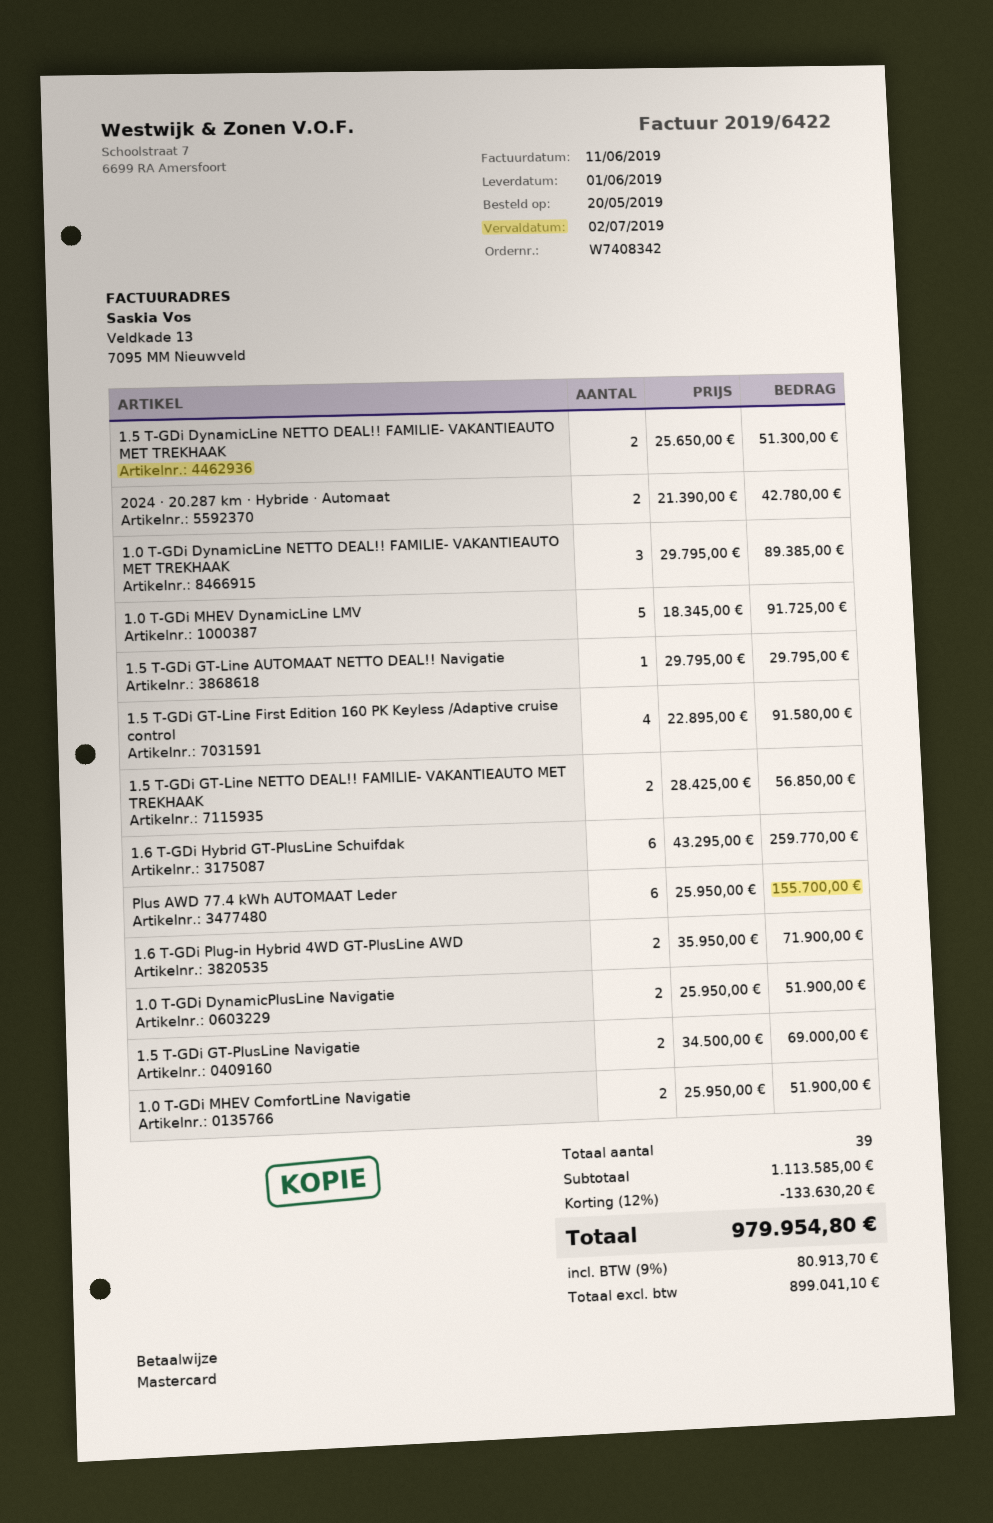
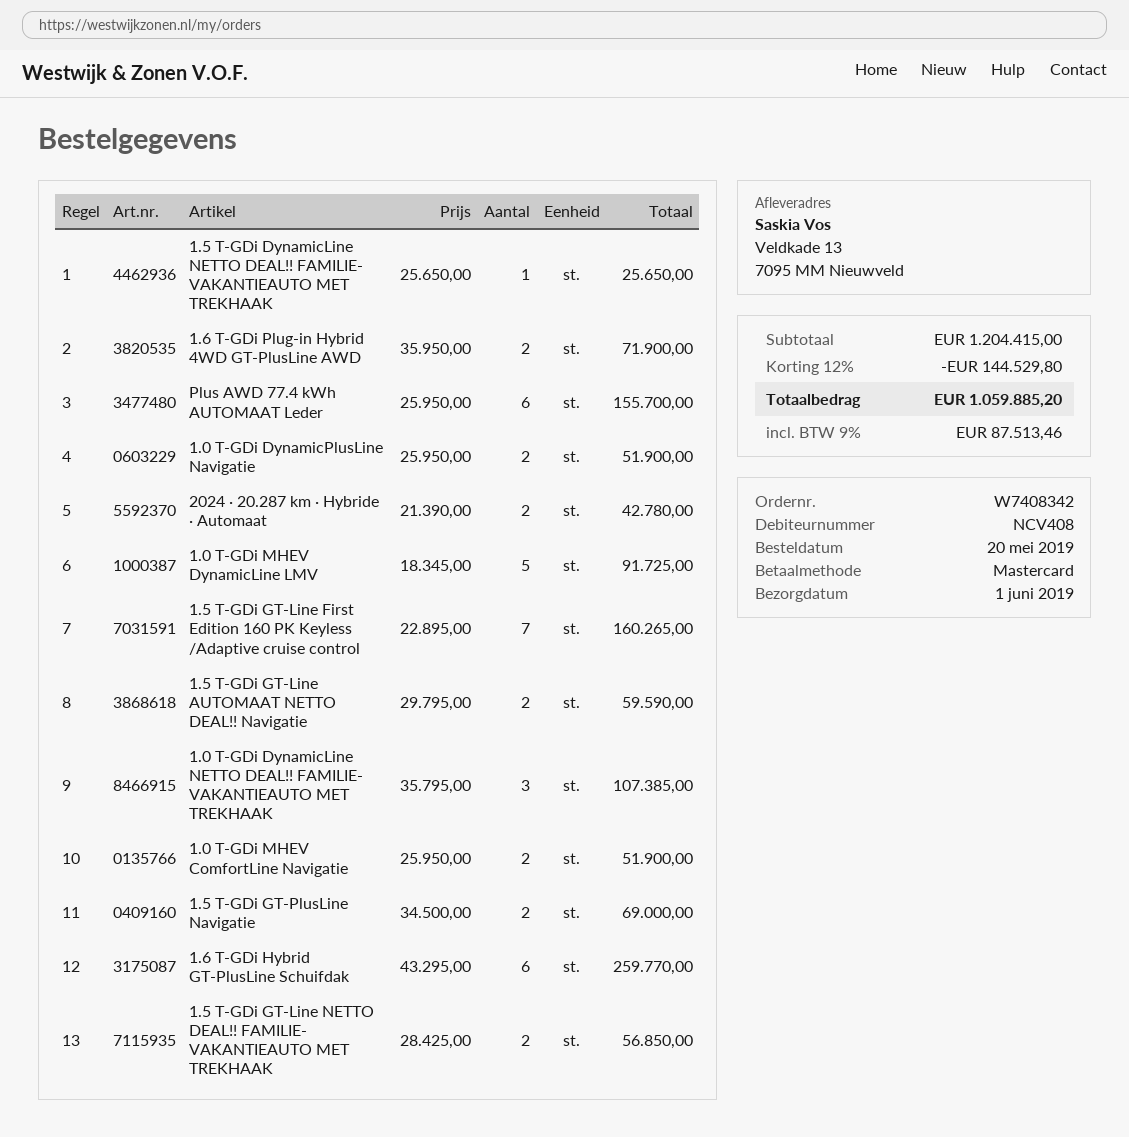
1.5 T-GDi DynamicLine NETTO DEAL!! FAMILIE- VAKANTIEAUTO MET TREKHAAK: 2 x 25650.00 = 51300.00 -> 1 x 25650.00 = 25650.00
1.0 T-GDi DynamicLine NETTO DEAL!! FAMILIE- VAKANTIEAUTO MET TREKHAAK: 3 x 29795.00 = 89385.00 -> 3 x 35795.00 = 107385.00
1.5 T-GDi GT-Line AUTOMAAT NETTO DEAL!! Navigatie: 1 x 29795.00 = 29795.00 -> 2 x 29795.00 = 59590.00
1.5 T-GDi GT-Line First Edition 160 PK Keyless /Adaptive cruise control: 4 x 22895.00 = 91580.00 -> 7 x 22895.00 = 160265.00
subtotal: 1113585.00 -> 1204415.00
discount: 12% = 133630.20 -> 12% = 144529.80
tax: 9% = 80913.70 -> 9% = 87513.46
total: 979954.80 -> 1059885.20

